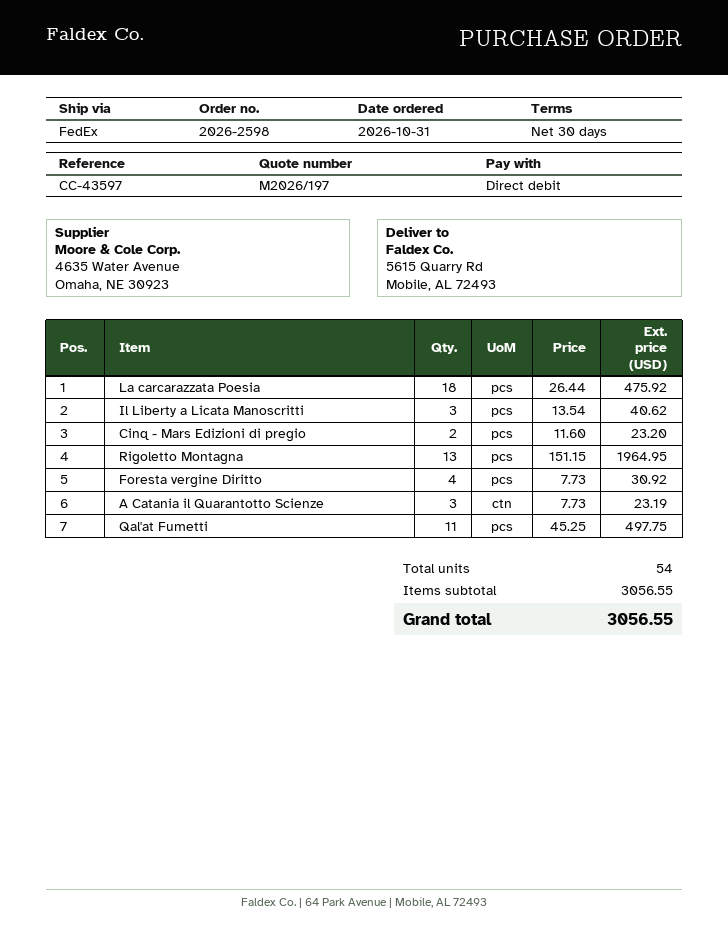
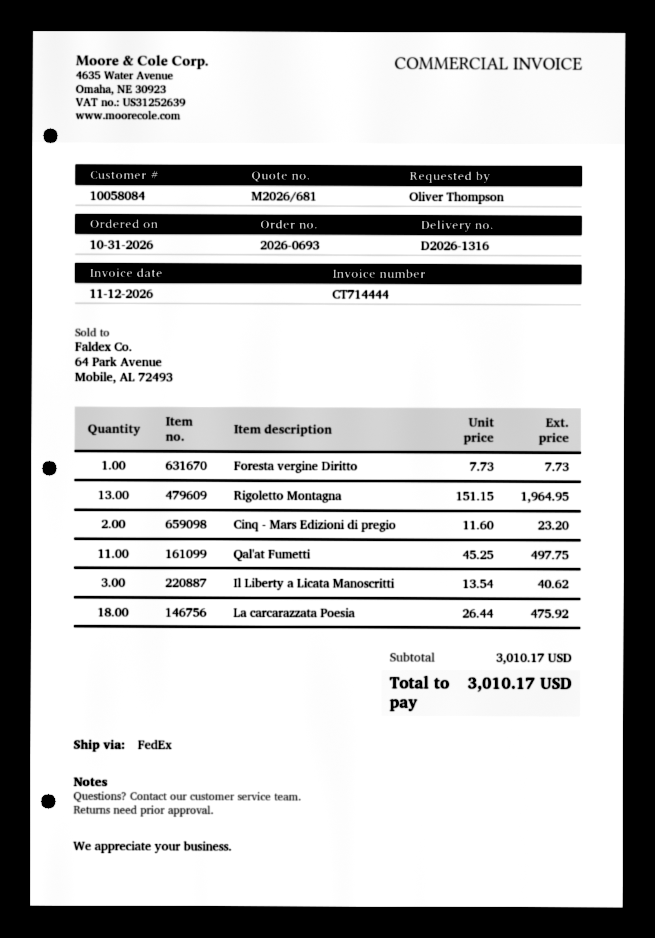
quote number: M2026/197 -> M2026/681
order number: 2026-2598 -> 2026-0693
Foresta vergine Diritto: 4 x 7.73 = 30.92 -> 1 x 7.73 = 7.73
A Catania il Quarantotto Scienze: 3 x 7.73 = 23.19 -> none
subtotal: 3056.55 -> 3010.17
total: 3056.55 -> 3010.17

